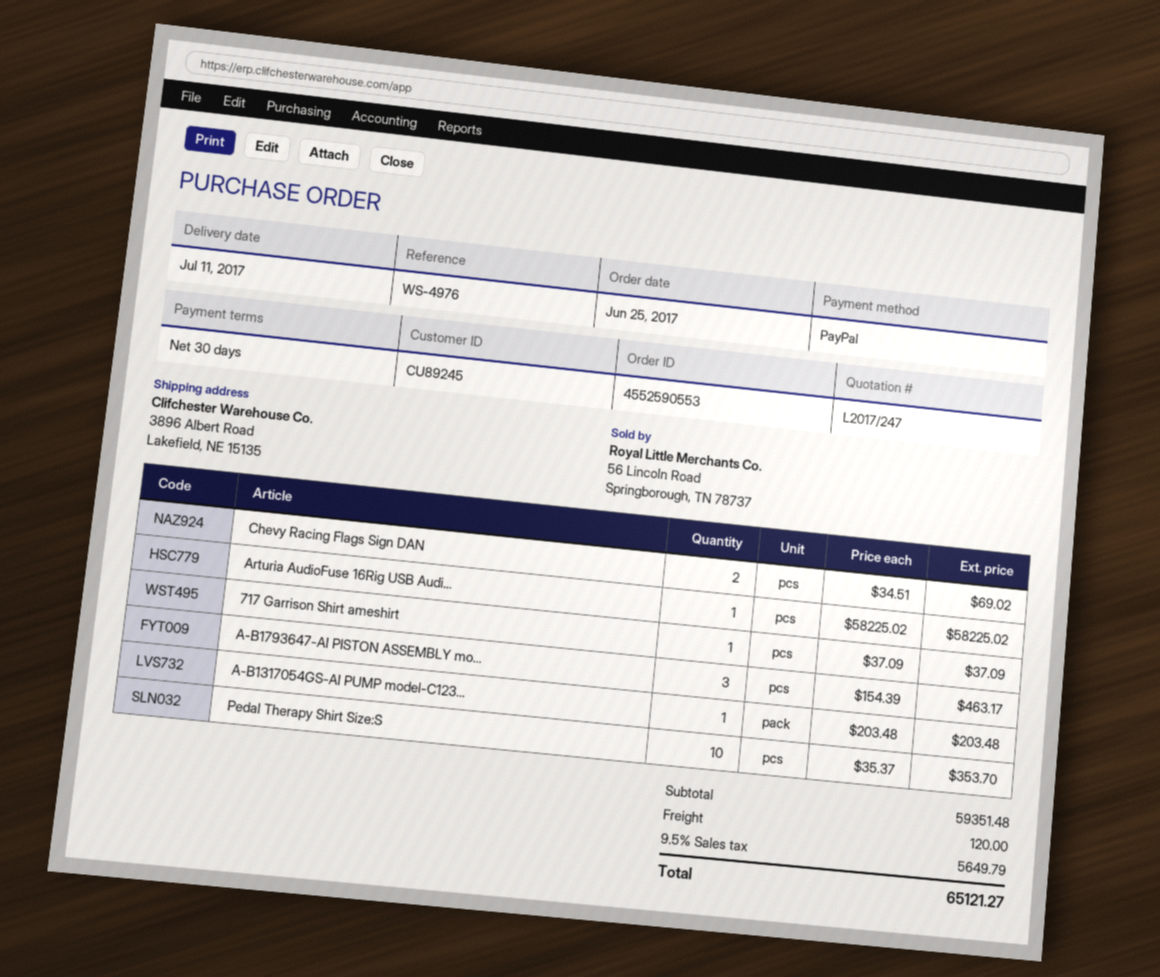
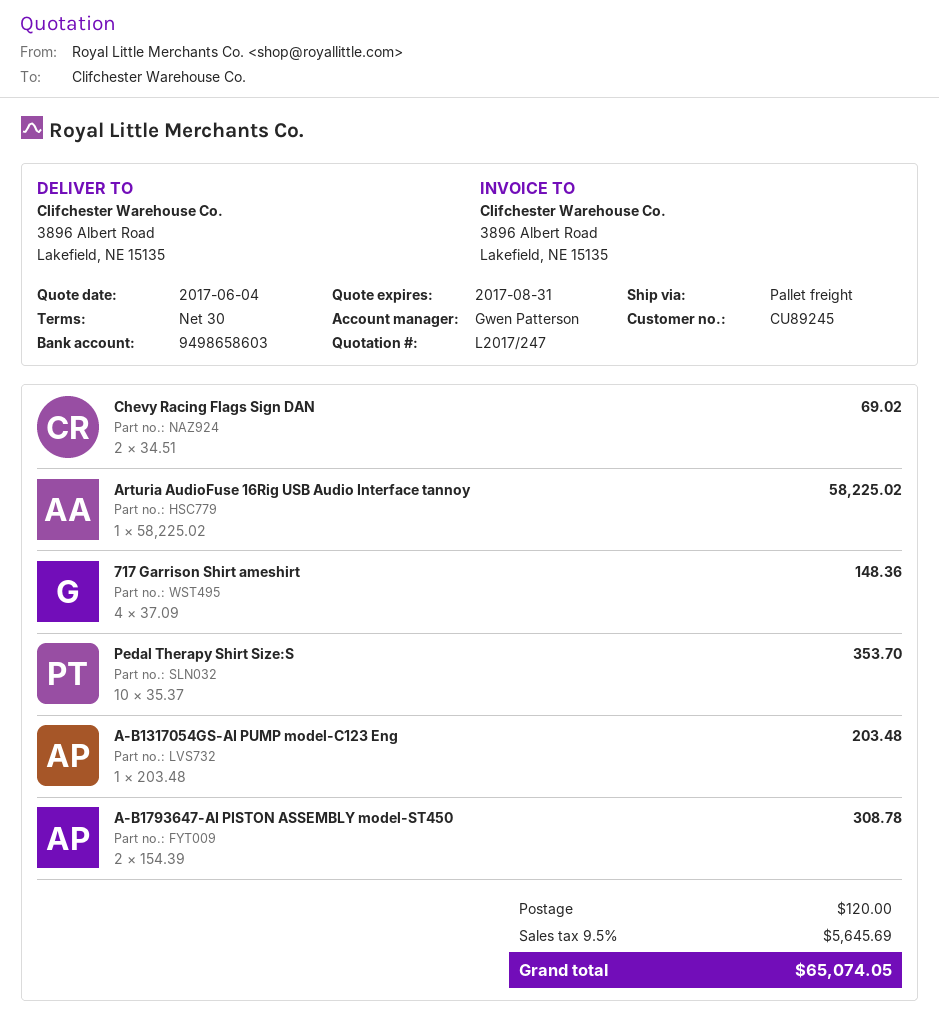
717 Garrison Shirt ameshirt: 1 x 37.09 = 37.09 -> 4 x 37.09 = 148.36
A-B1793647-AI PISTON ASSEMBLY mo...: 3 x 154.39 = 463.17 -> 2 x 154.39 = 308.78
tax: 9.5% = 5649.79 -> 9.5% = 5645.69
total: 65121.27 -> 65074.05

